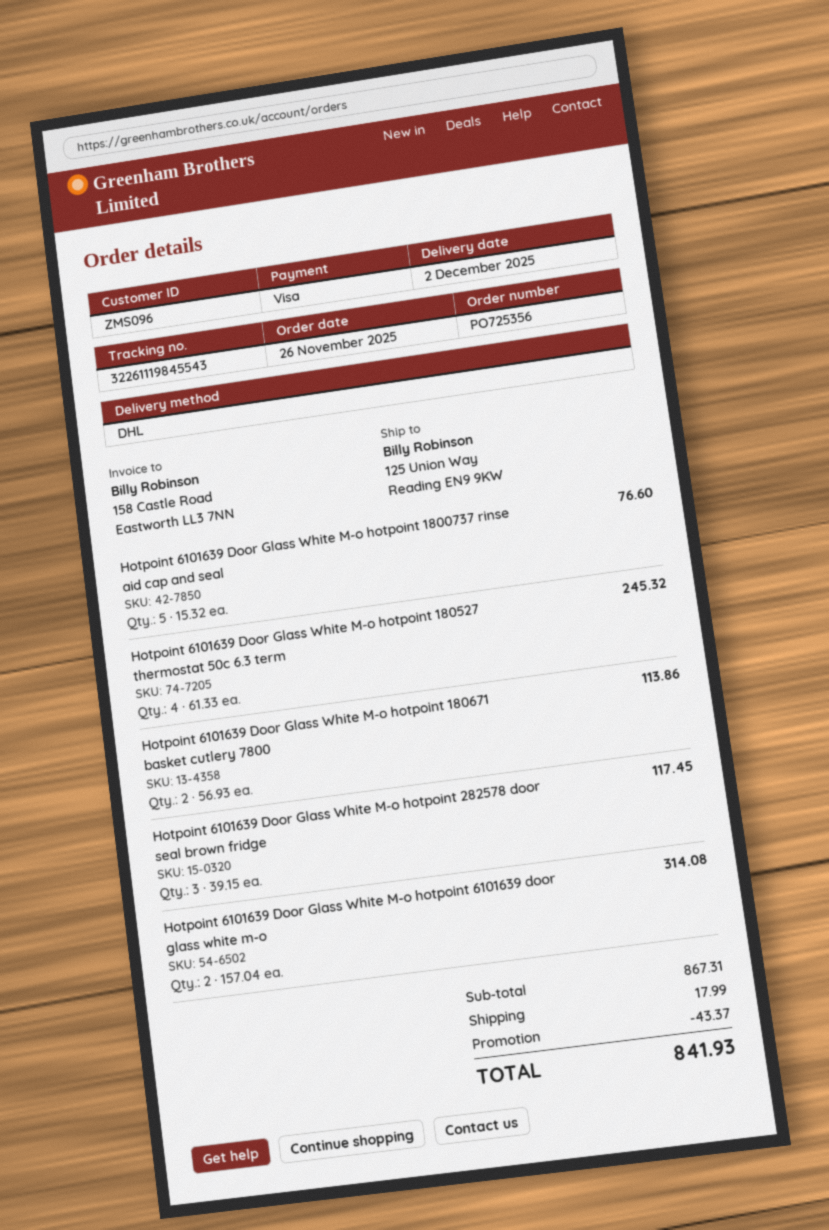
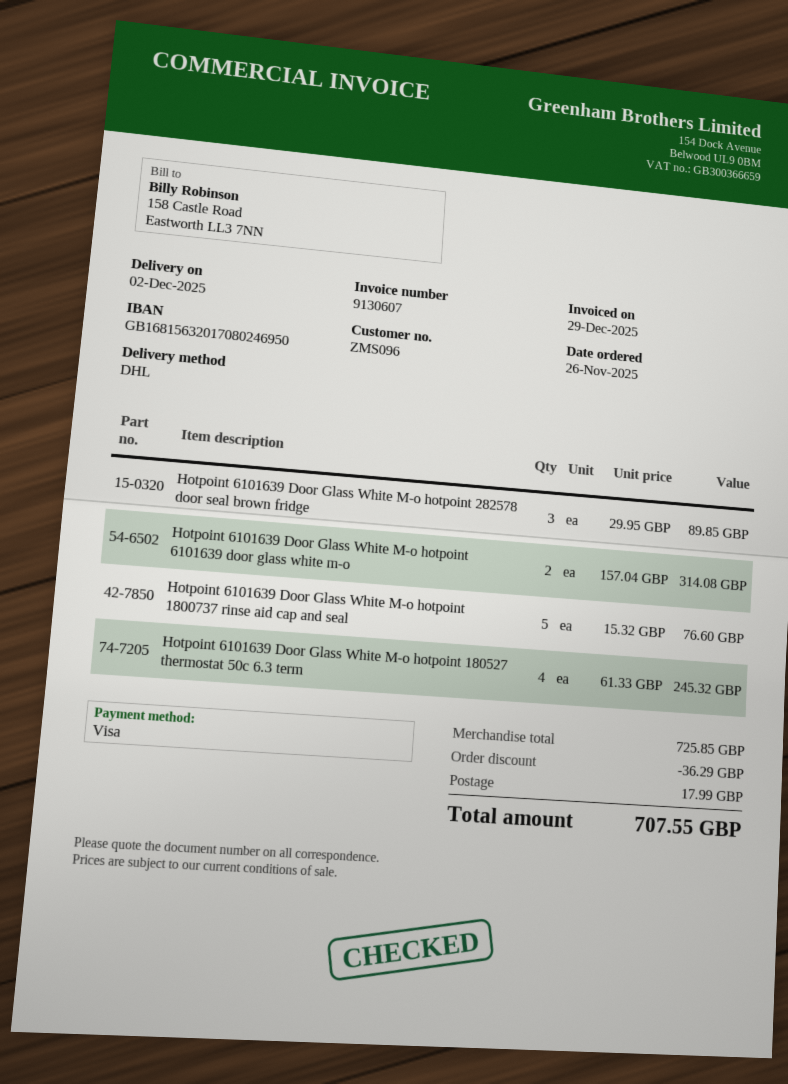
Hotpoint 6101639 Door Glass White M-o hotpoint 180671 basket cutlery 7800: 2 x 56.93 = 113.86 -> none
Hotpoint 6101639 Door Glass White M-o hotpoint 282578 door seal brown fridge: 3 x 39.15 = 117.45 -> 3 x 29.95 = 89.85
subtotal: 867.31 -> 725.85
discount: 43.37 -> 36.29
total: 841.93 -> 707.55

